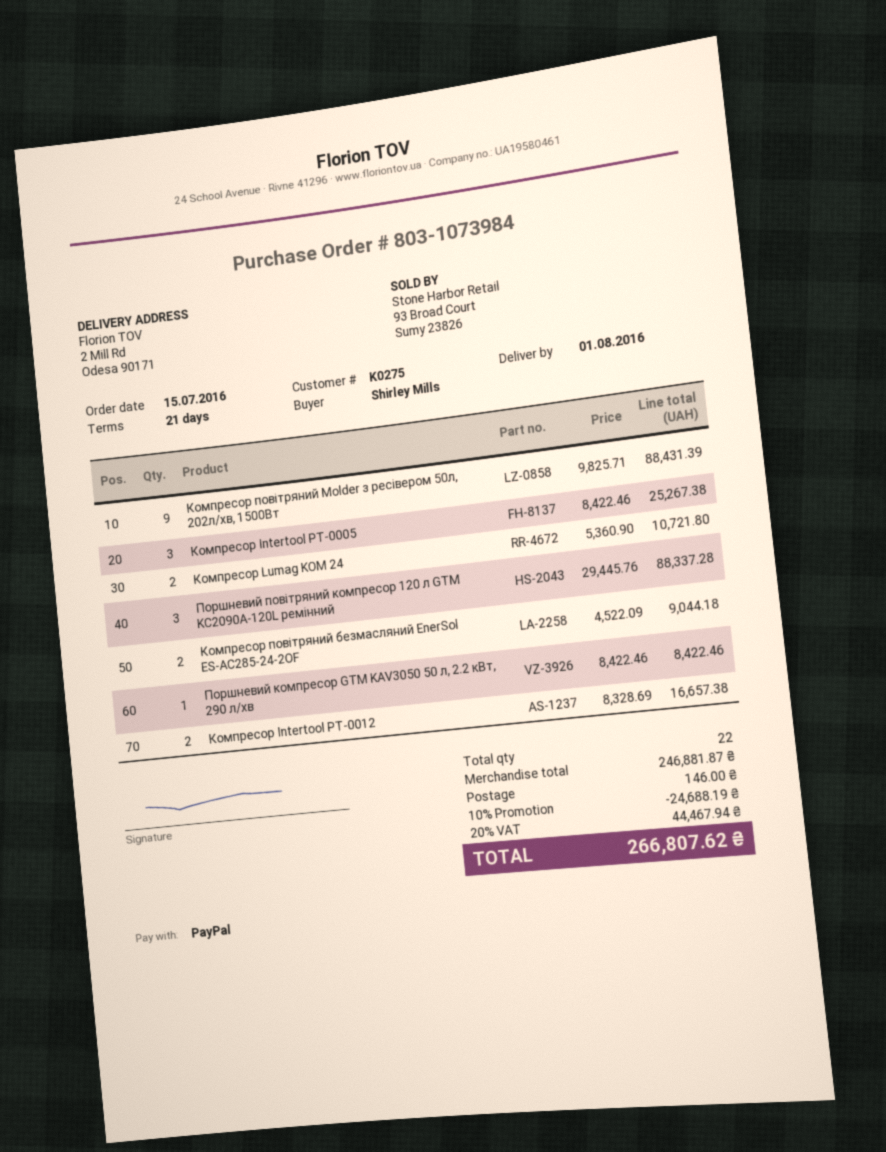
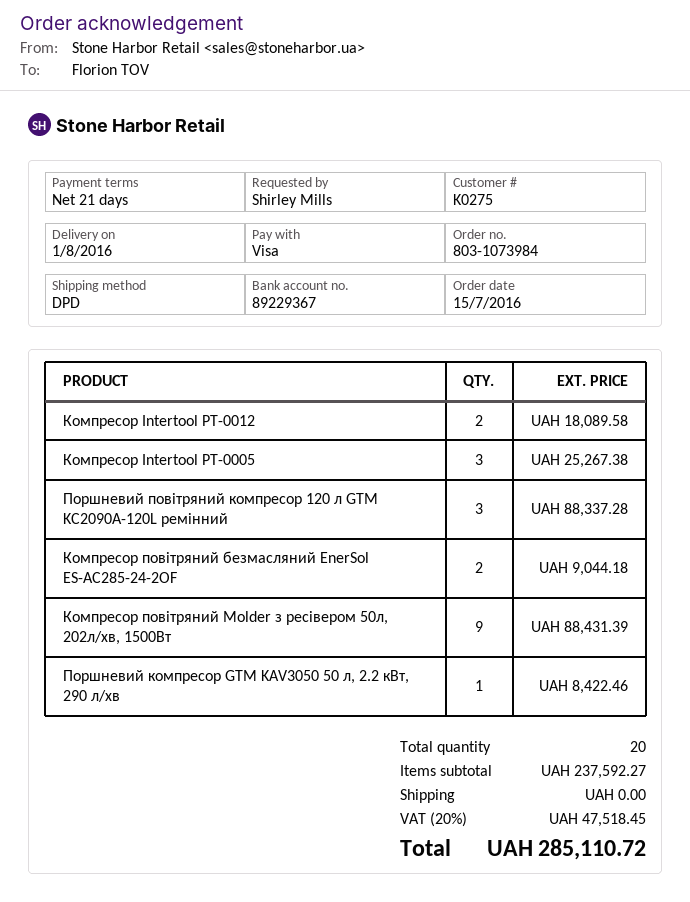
payment method: PayPal -> Visa
Компресор Lumag KOM 24: 2 for 10721.80 -> none
Компресор Intertool PT-0012: 2 for 16657.38 -> 2 for 18089.58
total quantity: 22 -> 20
subtotal: 246881.87 -> 237592.27
discount: 10% = 24688.19 -> none
shipping: 146.00 -> 0.00
tax: 20% = 44467.94 -> 20% = 47518.45
total: 266807.62 -> 285110.72

